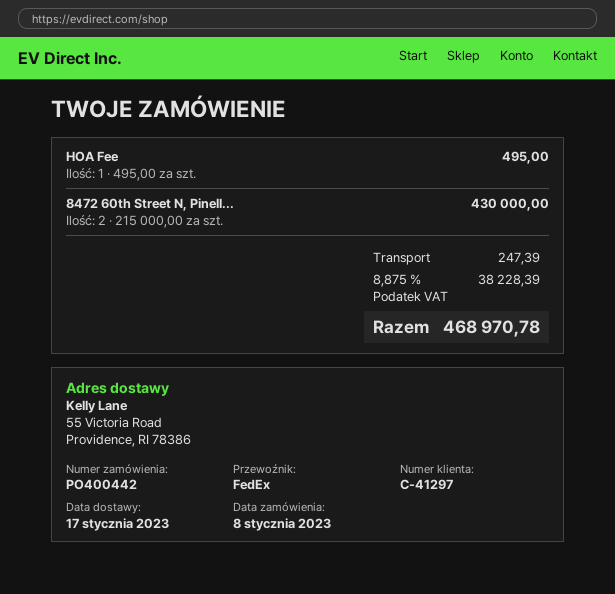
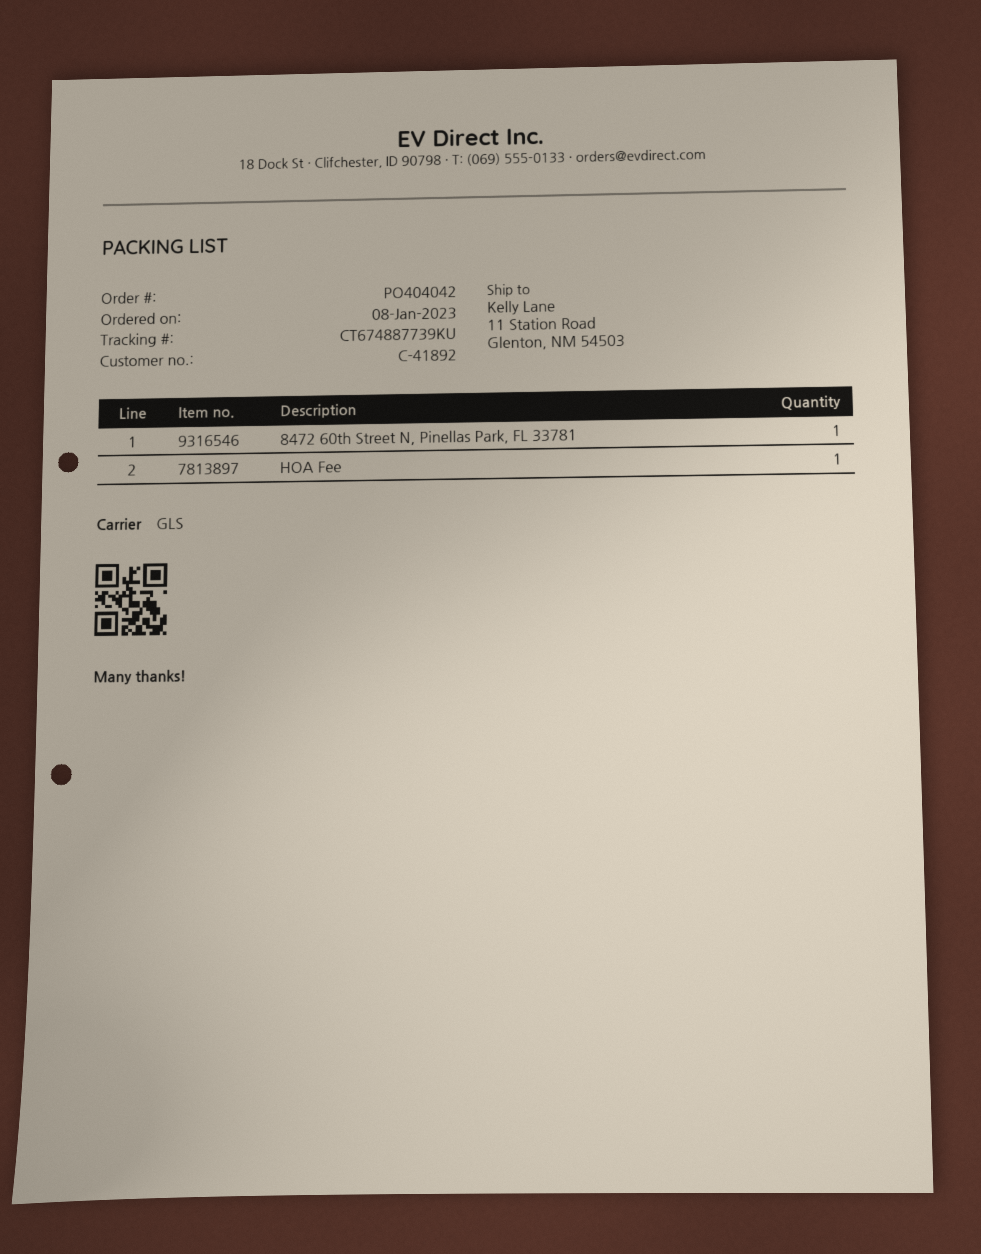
order number: PO400442 -> PO404042
customer number: C-41297 -> C-41892
shipping method: FedEx -> GLS
ship to: 55 Victoria Road, Providence, RI 78386 -> 11 Station Road, Glenton, NM 54503
8472 60th Street N, Pinell...: 2 -> 1

